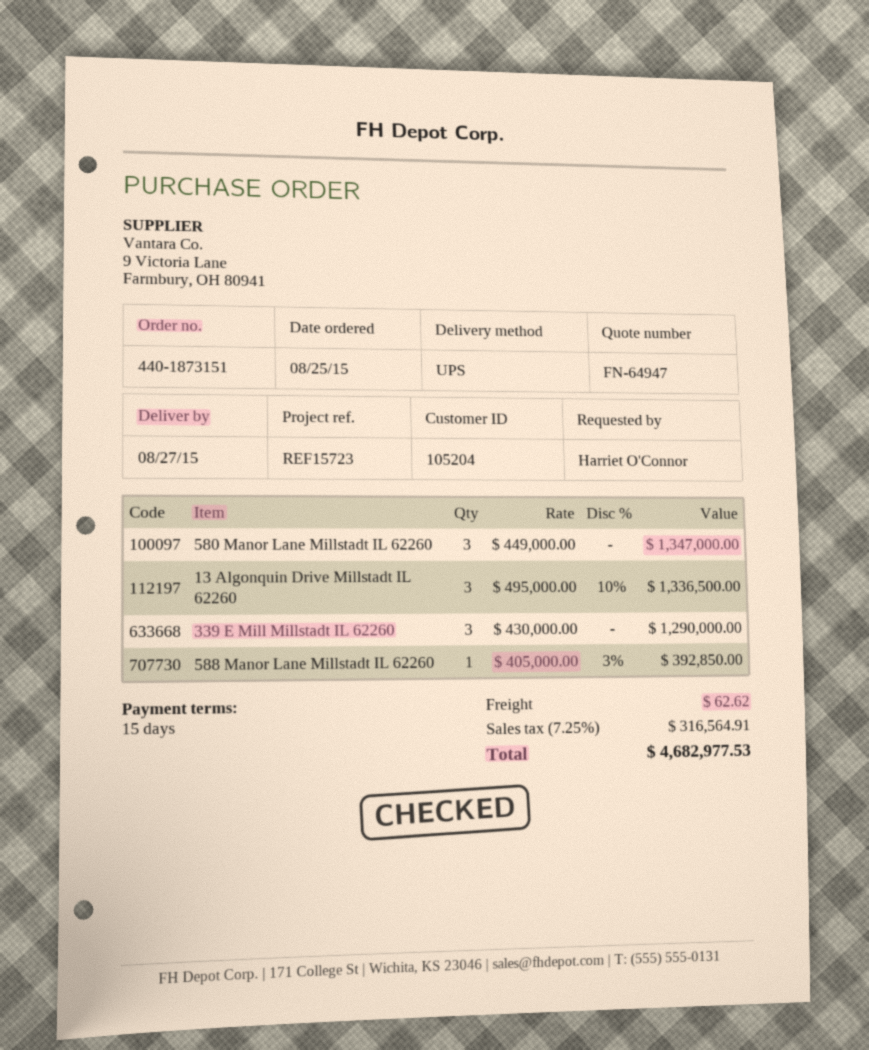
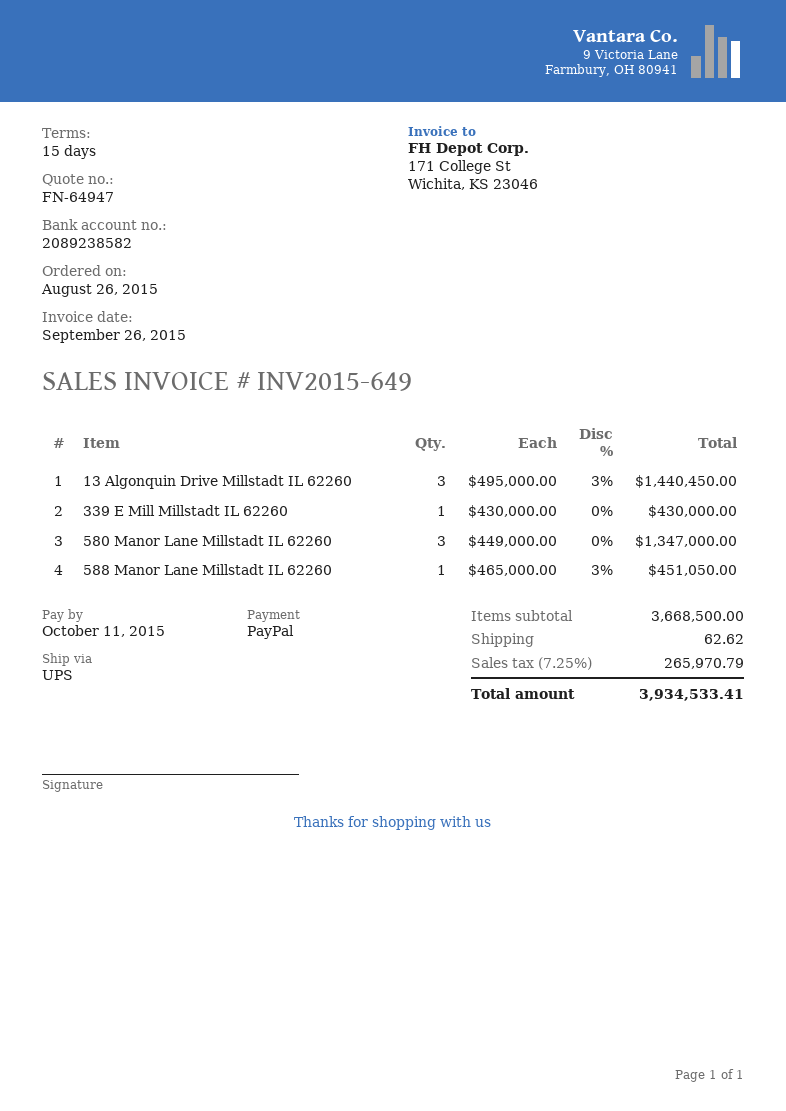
order date: 2015-08-25 -> 2015-08-26
13 Algonquin Drive Millstadt IL 62260: 3 x 495000.00 - 10% = 1336500.00 -> 3 x 495000.00 - 3% = 1440450.00
339 E Mill Millstadt IL 62260: 3 x 430000.00 = 1290000.00 -> 1 x 430000.00 = 430000.00
588 Manor Lane Millstadt IL 62260: 1 x 405000.00 - 3% = 392850.00 -> 1 x 465000.00 - 3% = 451050.00
tax: 7.25% = 316564.91 -> 7.25% = 265970.79
total: 4682977.53 -> 3934533.41

